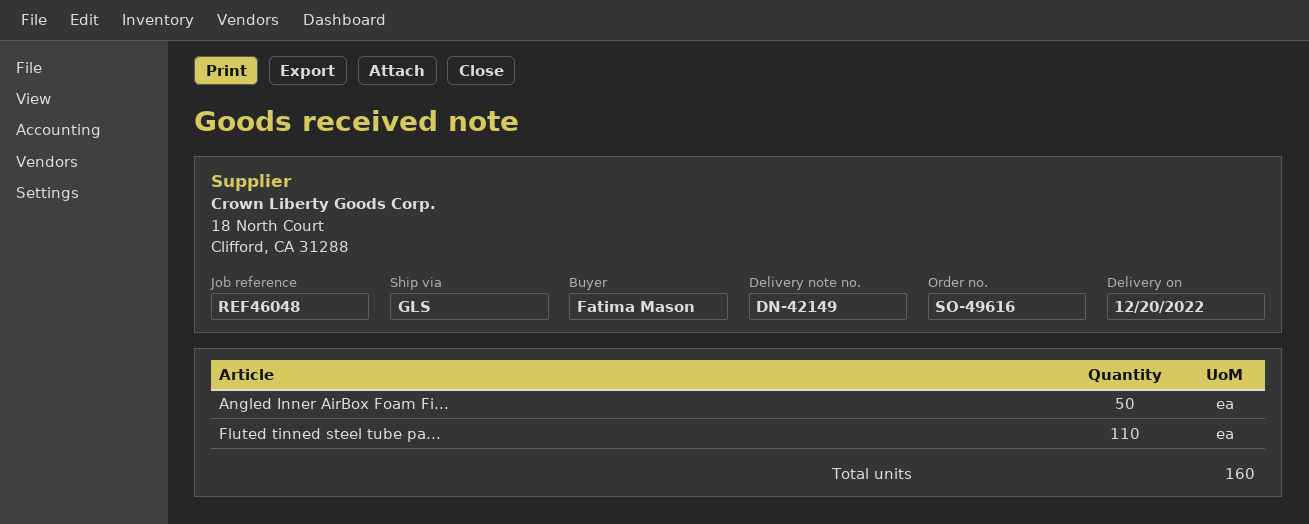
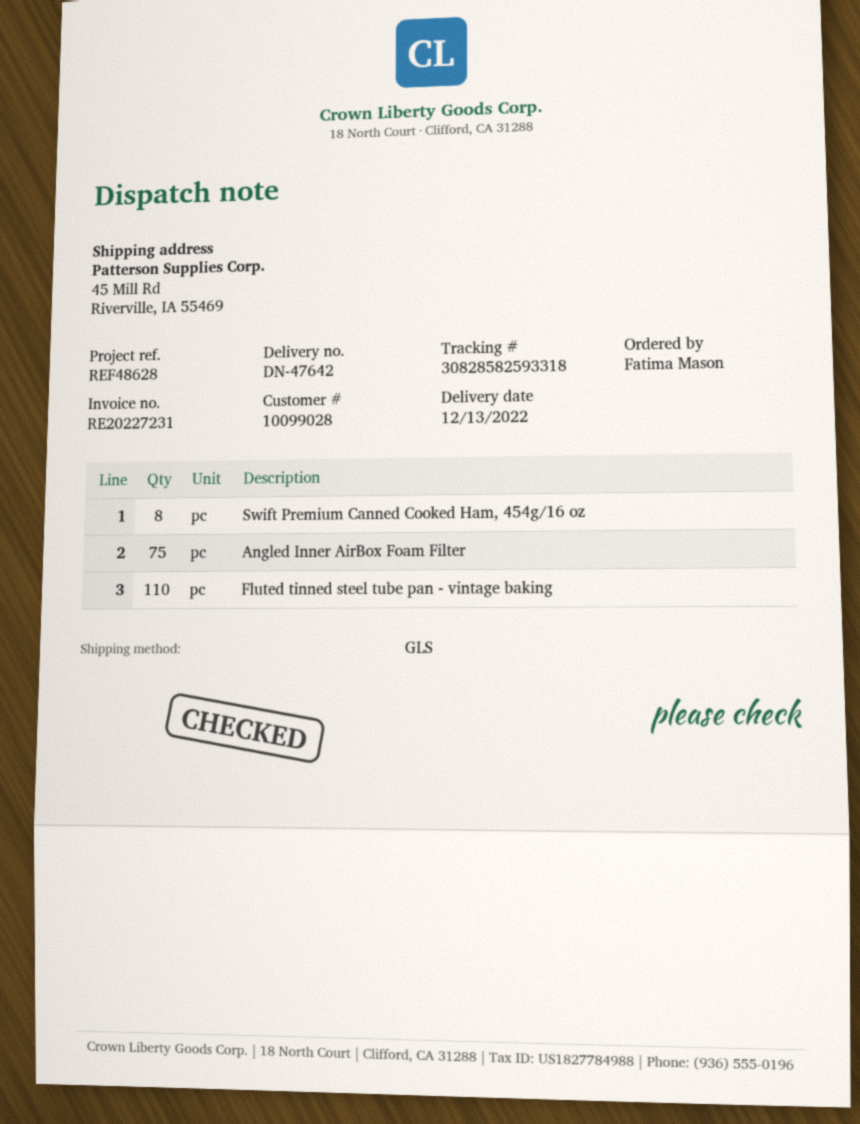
delivery note number: DN-42149 -> DN-47642
delivery date: 2022-12-20 -> 2022-12-13
reference: REF46048 -> REF48628
Angled Inner AirBox Foam Fi...: 50 -> 75
Swift Premium Canned Cooked Ham, 454g/16 oz: none -> 8

